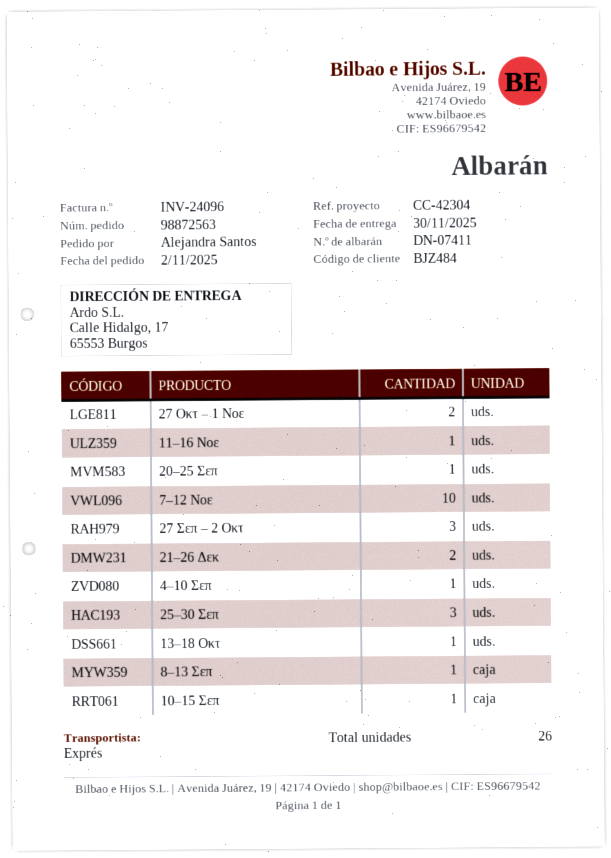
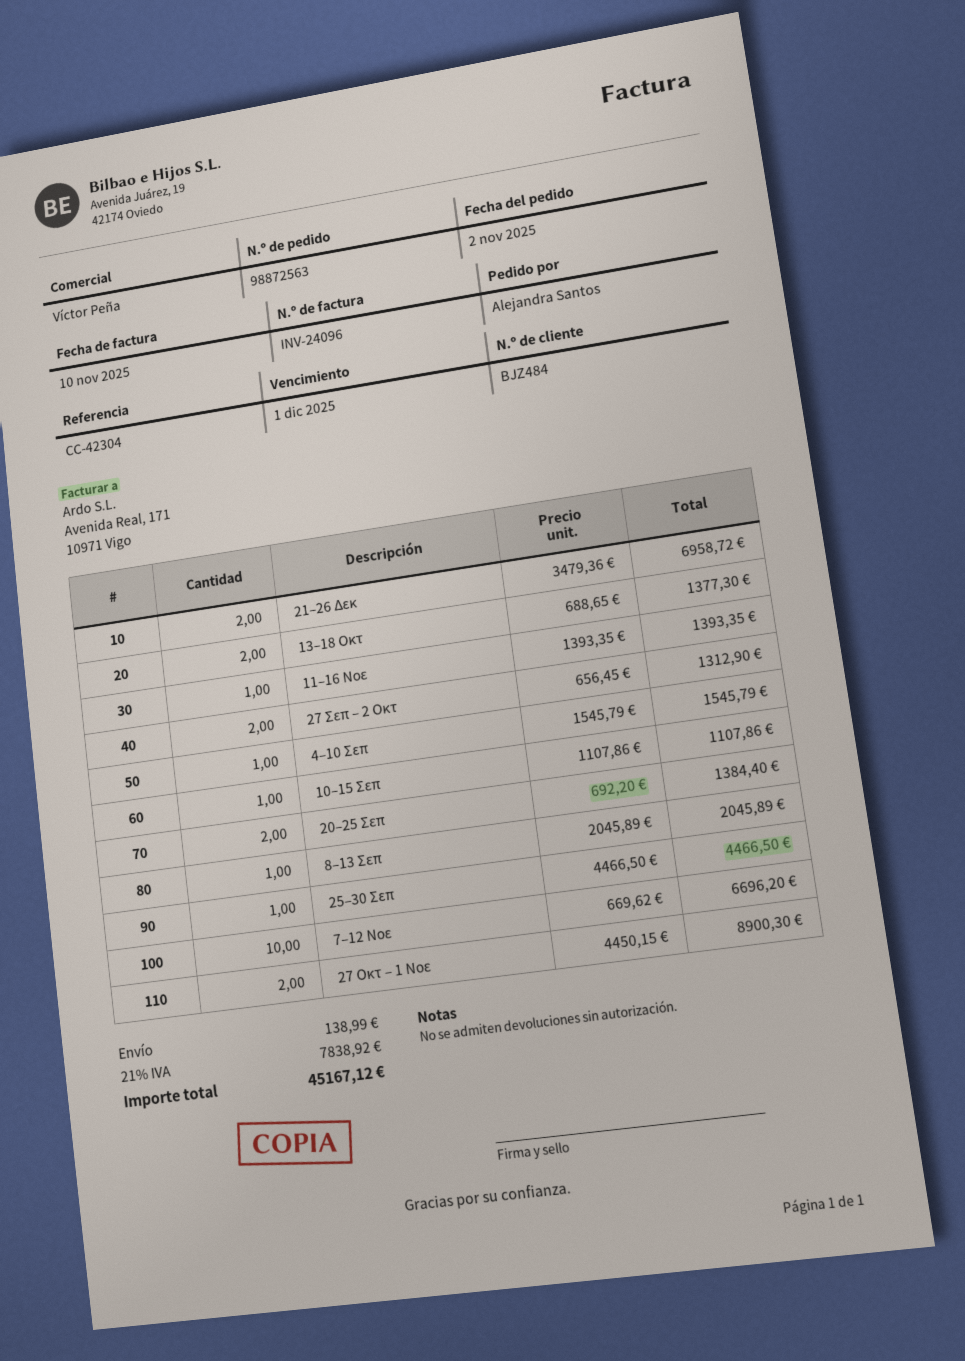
20–25 Σεπ: 1 -> 2
27 Σεπ – 2 Οκτ: 3 -> 2
25–30 Σεπ: 3 -> 1
13–18 Οκτ: 1 -> 2

